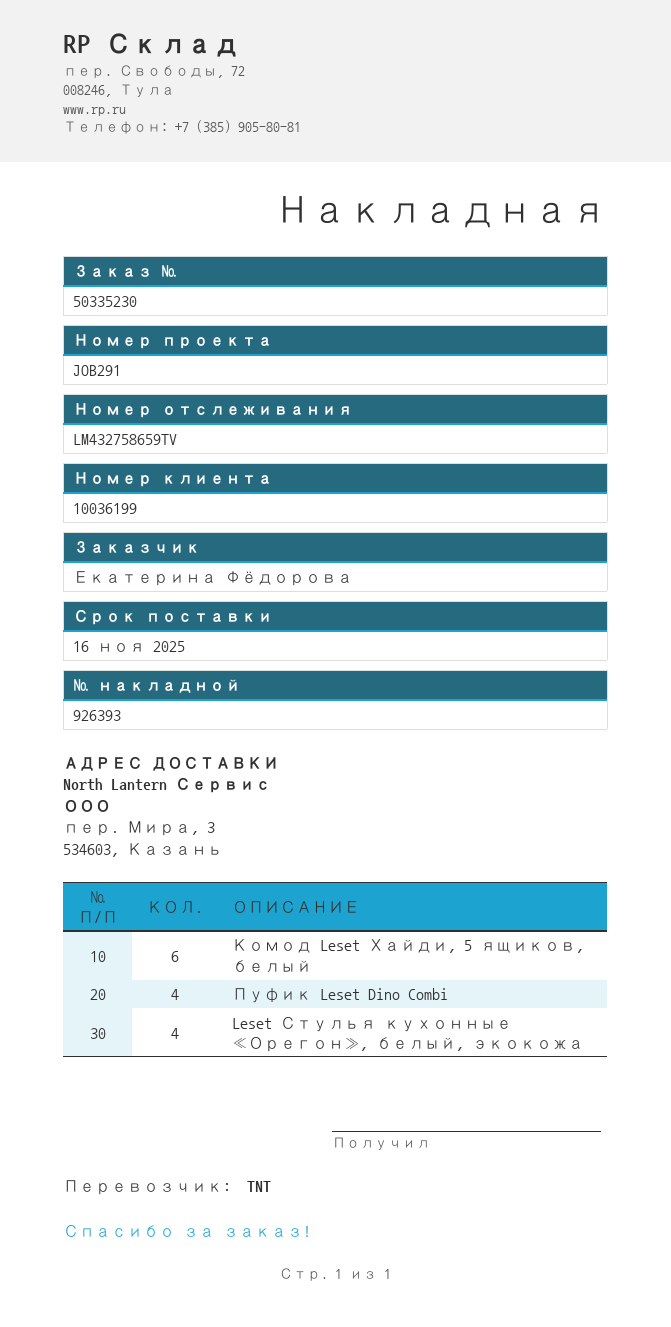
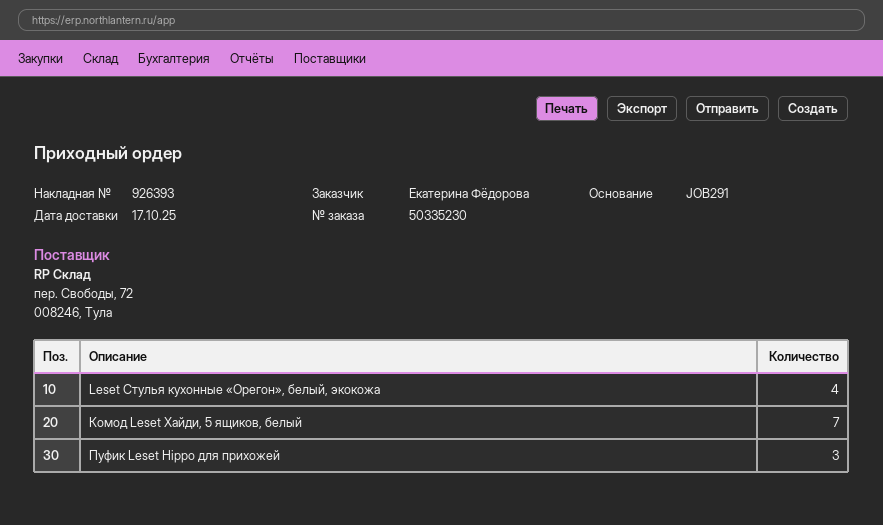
delivery date: 2025-11-16 -> 2025-10-17
Комод Leset Хайди, 5 ящиков, белый: 6 -> 7
Пуфик Leset Dino Combi: 4 -> none
Пуфик Leset Hippo для прихожей: none -> 3

